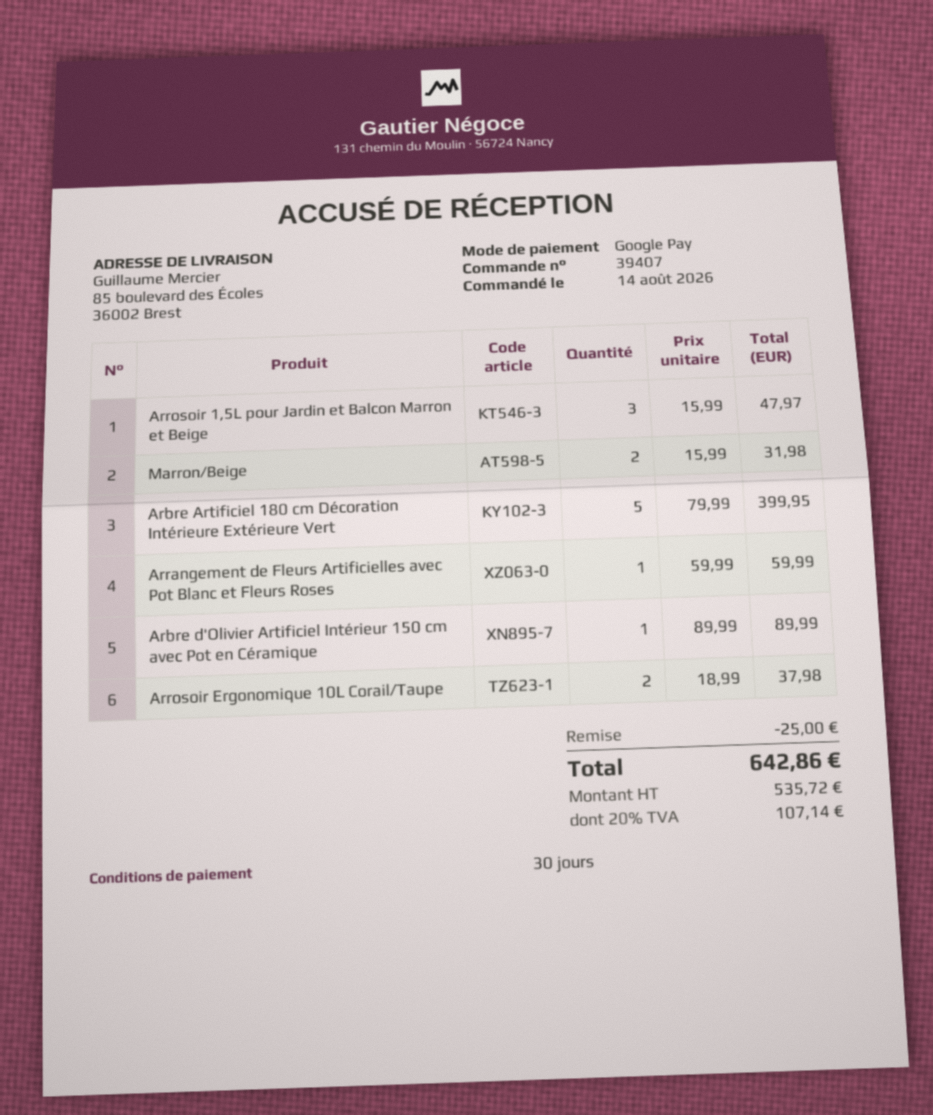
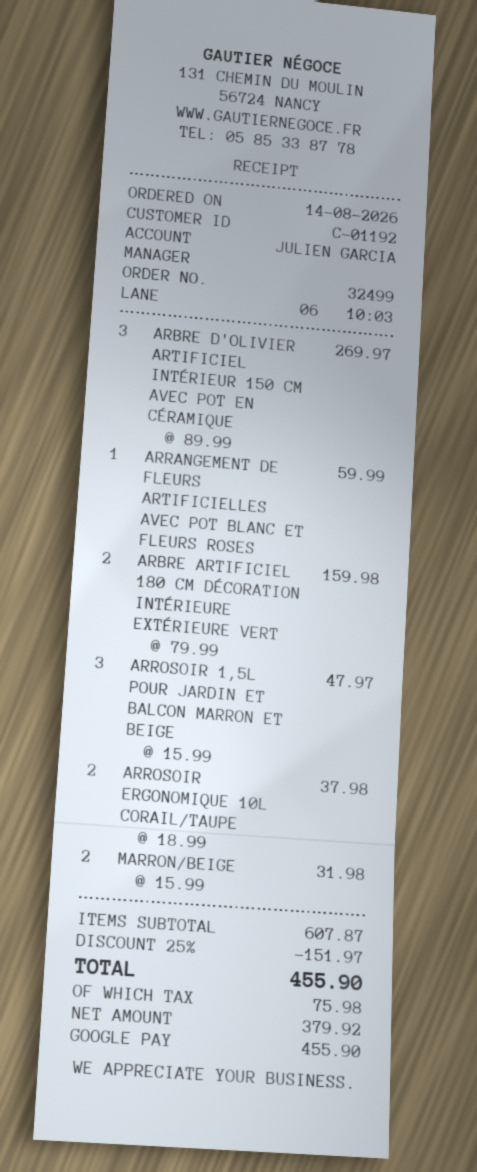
order number: 39407 -> 32499
Arbre Artificiel 180 cm Décoration Intérieure Extérieure Vert: 5 x 79.99 = 399.95 -> 2 x 79.99 = 159.98
Arbre d'Olivier Artificiel Intérieur 150 cm avec Pot en Céramique: 1 x 89.99 = 89.99 -> 3 x 89.99 = 269.97
discount: 25.00 -> 151.97
net: 535.72 -> 379.92
tax: 107.14 -> 75.98
total: 642.86 -> 455.90

